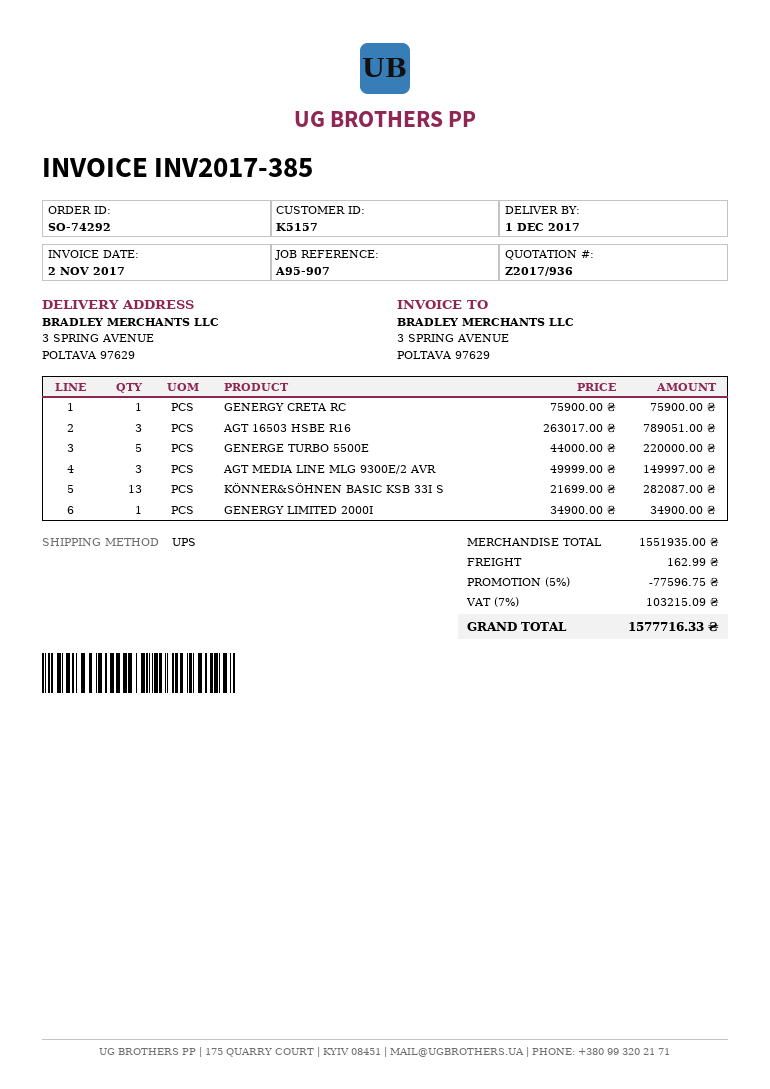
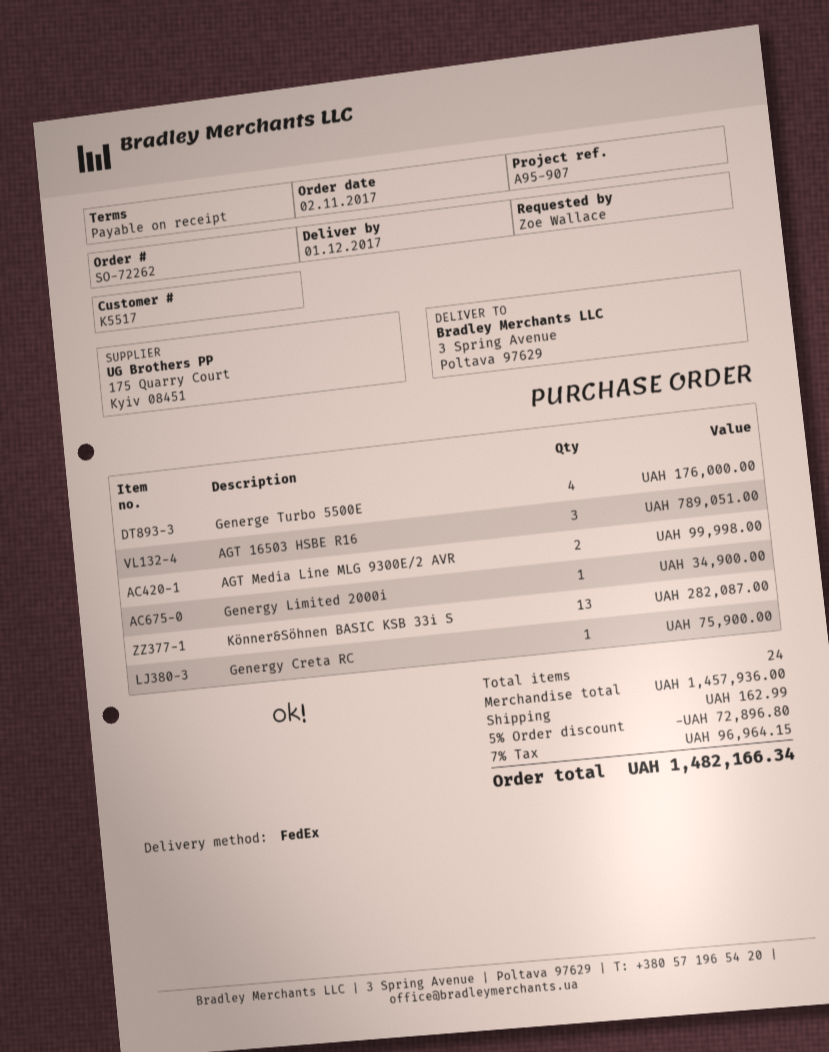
order number: SO-74292 -> SO-72262
customer number: K5157 -> K5517
shipping method: UPS -> FedEx
GENERGE TURBO 5500E: 5 for 220000.00 -> 4 for 176000.00
AGT MEDIA LINE MLG 9300E/2 AVR: 3 for 149997.00 -> 2 for 99998.00
subtotal: 1551935.00 -> 1457936.00
discount: 5% = 77596.75 -> 5% = 72896.80
tax: 7% = 103215.09 -> 7% = 96964.15
total: 1577716.33 -> 1482166.34

